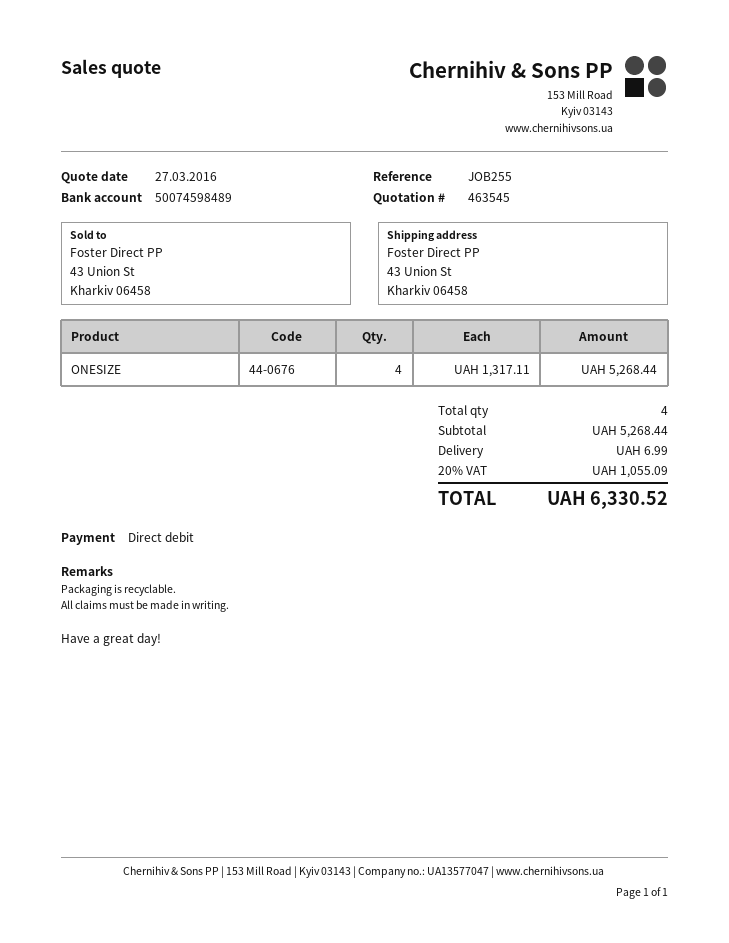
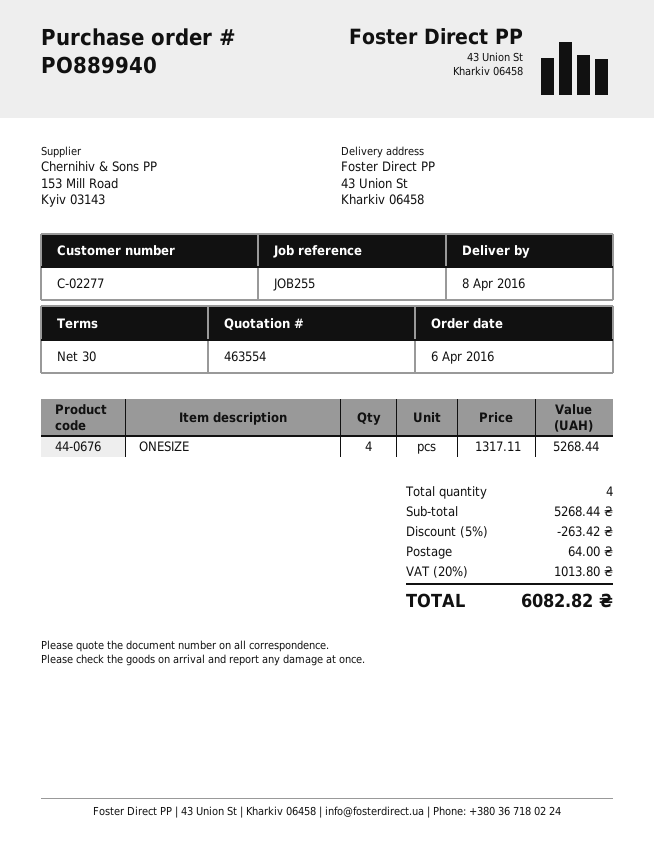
quote number: 463545 -> 463554
discount: none -> 5% = 263.42
shipping: 6.99 -> 64.00
tax: 20% = 1055.09 -> 20% = 1013.80
total: 6330.52 -> 6082.82

